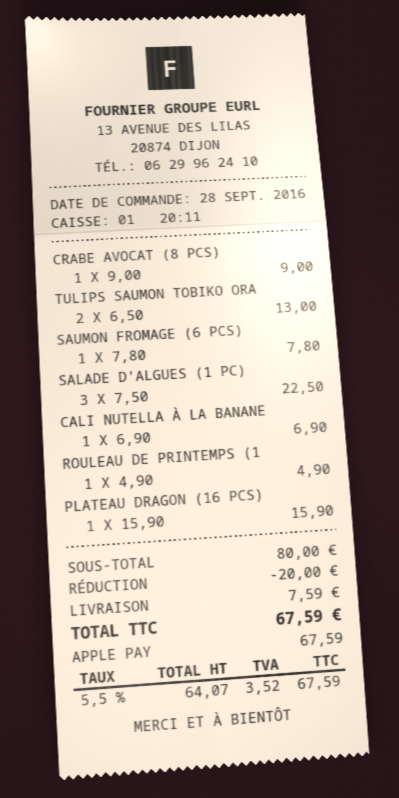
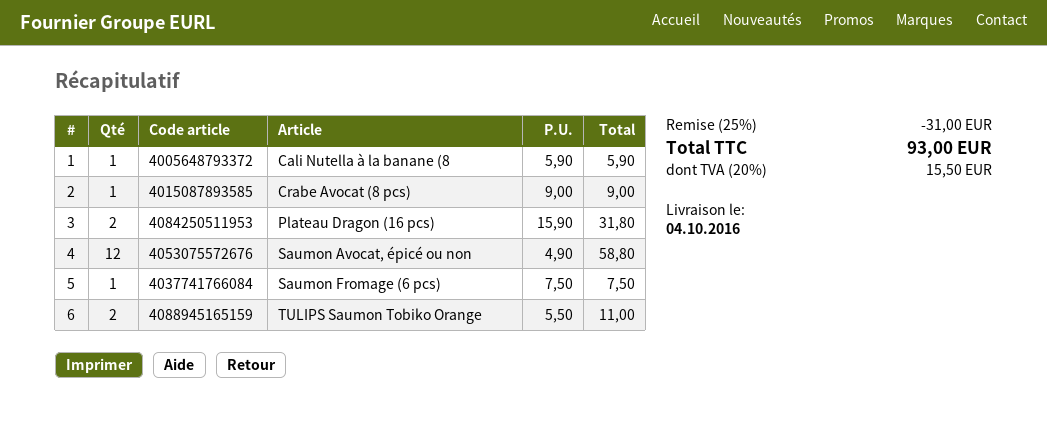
TULIPS SAUMON TOBIKO ORA: 2 x 6.50 = 13.00 -> 2 x 5.50 = 11.00
SAUMON FROMAGE (6 PCS): 1 x 7.80 = 7.80 -> 1 x 7.50 = 7.50
SALADE D'ALGUES (1 PC): 3 x 7.50 = 22.50 -> none
CALI NUTELLA À LA BANANE: 1 x 6.90 = 6.90 -> 1 x 5.90 = 5.90
ROULEAU DE PRINTEMPS (1: 1 x 4.90 = 4.90 -> none
PLATEAU DRAGON (16 PCS): 1 x 15.90 = 15.90 -> 2 x 15.90 = 31.80
Saumon Avocat, épicé ou non: none -> 12 x 4.90 = 58.80
discount: 20.00 -> 31.00
shipping: 7.59 -> none
tax: 5.5% = 3.52 -> 20% = 15.50
total: 67.59 -> 93.00

